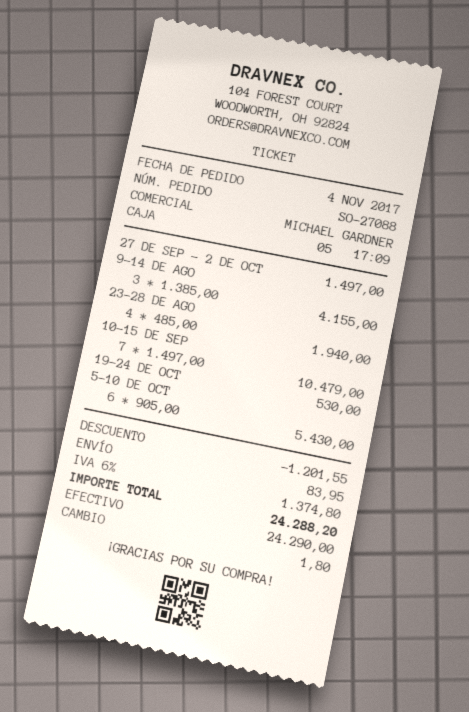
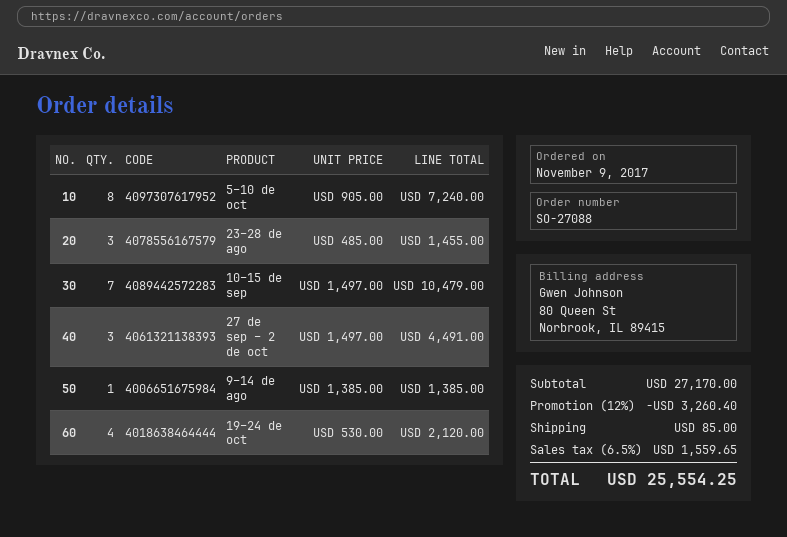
order date: 2017-11-04 -> 2017-11-09
27 DE SEP – 2 DE OCT: 1 x 1497.00 = 1497.00 -> 3 x 1497.00 = 4491.00
9–14 DE AGO: 3 x 1385.00 = 4155.00 -> 1 x 1385.00 = 1385.00
23–28 DE AGO: 4 x 485.00 = 1940.00 -> 3 x 485.00 = 1455.00
19–24 DE OCT: 1 x 530.00 = 530.00 -> 4 x 530.00 = 2120.00
5–10 DE OCT: 6 x 905.00 = 5430.00 -> 8 x 905.00 = 7240.00
discount: 1201.55 -> 3260.40
shipping: 83.95 -> 85.00
tax: 6% = 1374.80 -> 6.5% = 1559.65
total: 24288.20 -> 25554.25

